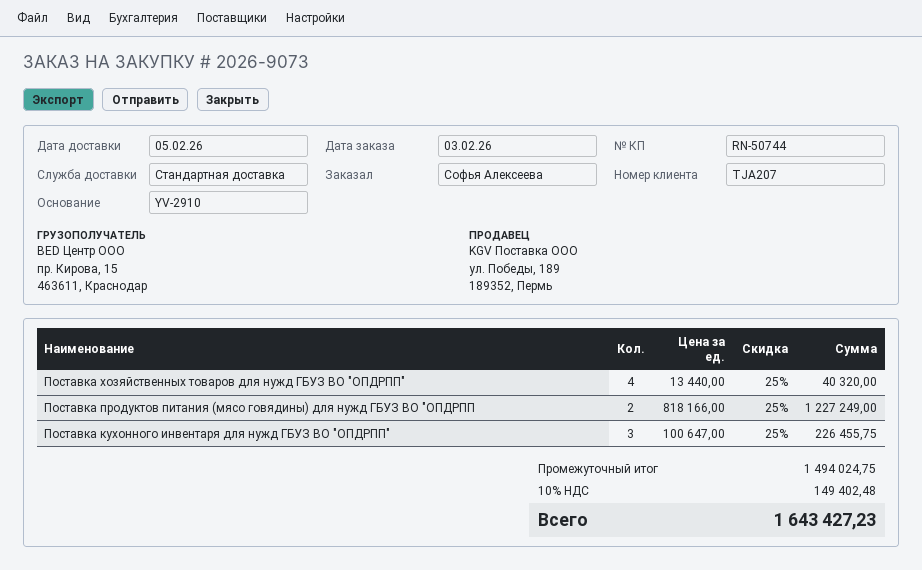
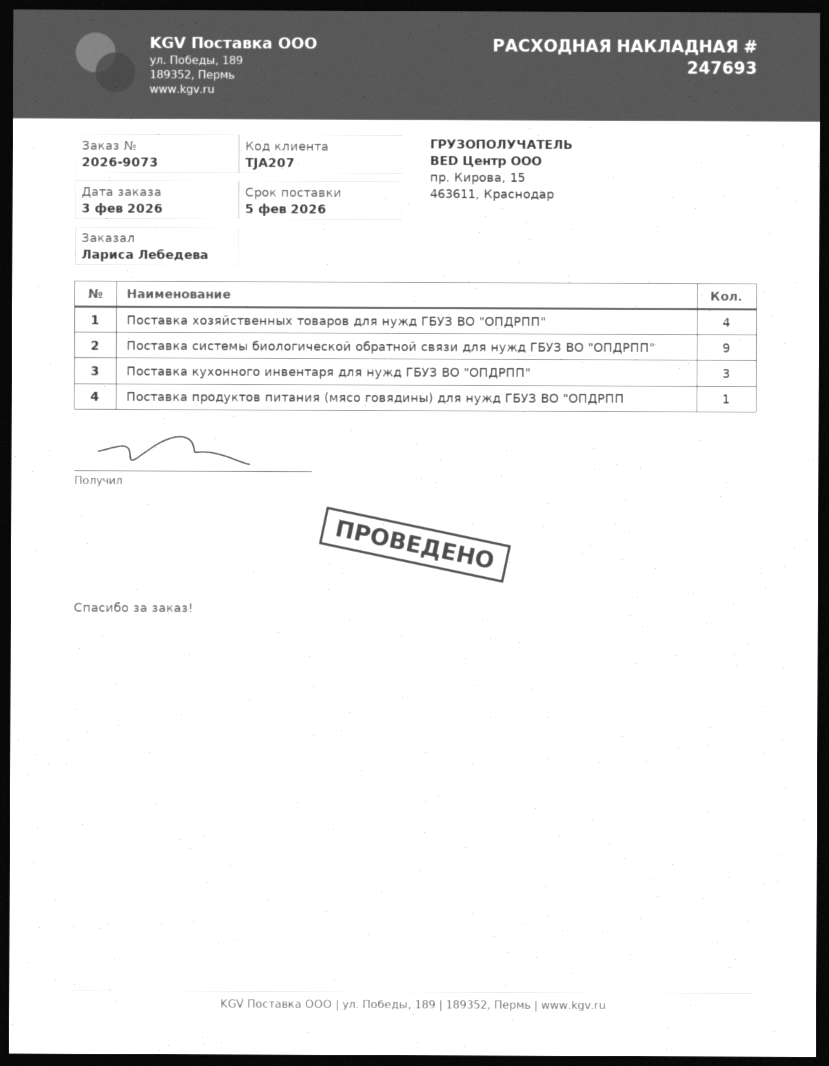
ordered by: Софья Алексеева -> Лариса Лебедева
Поставка продуктов питания (мясо говядины) для нужд ГБУЗ ВО "ОПДРПП: 2 -> 1
Поставка системы биологической обратной связи для нужд ГБУЗ ВО "ОПДРПП": none -> 9

